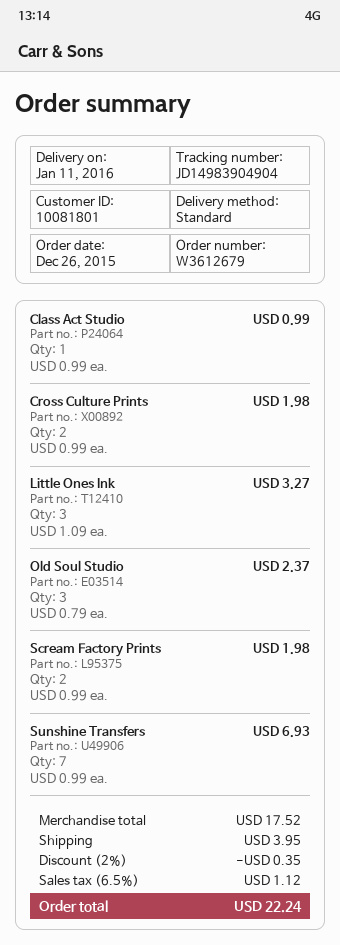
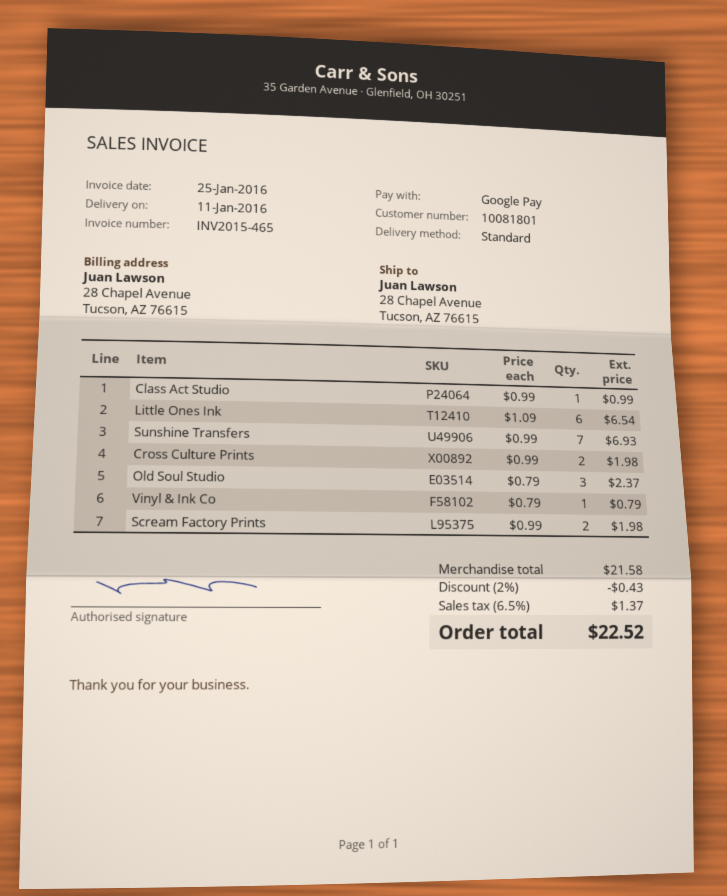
Little Ones Ink: 3 x 1.09 = 3.27 -> 6 x 1.09 = 6.54
Vinyl & Ink Co: none -> 1 x 0.79 = 0.79
subtotal: 17.52 -> 21.58
discount: 2% = 0.35 -> 2% = 0.43
shipping: 3.95 -> none
tax: 6.5% = 1.12 -> 6.5% = 1.37
total: 22.24 -> 22.52

